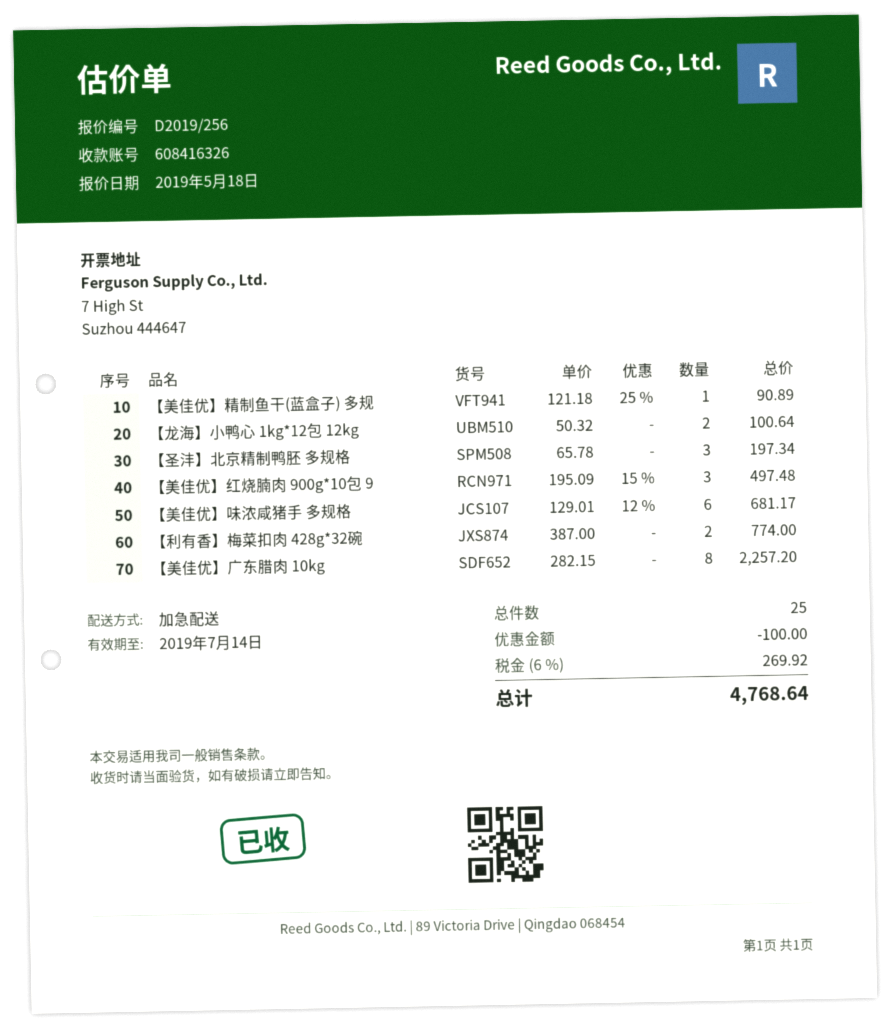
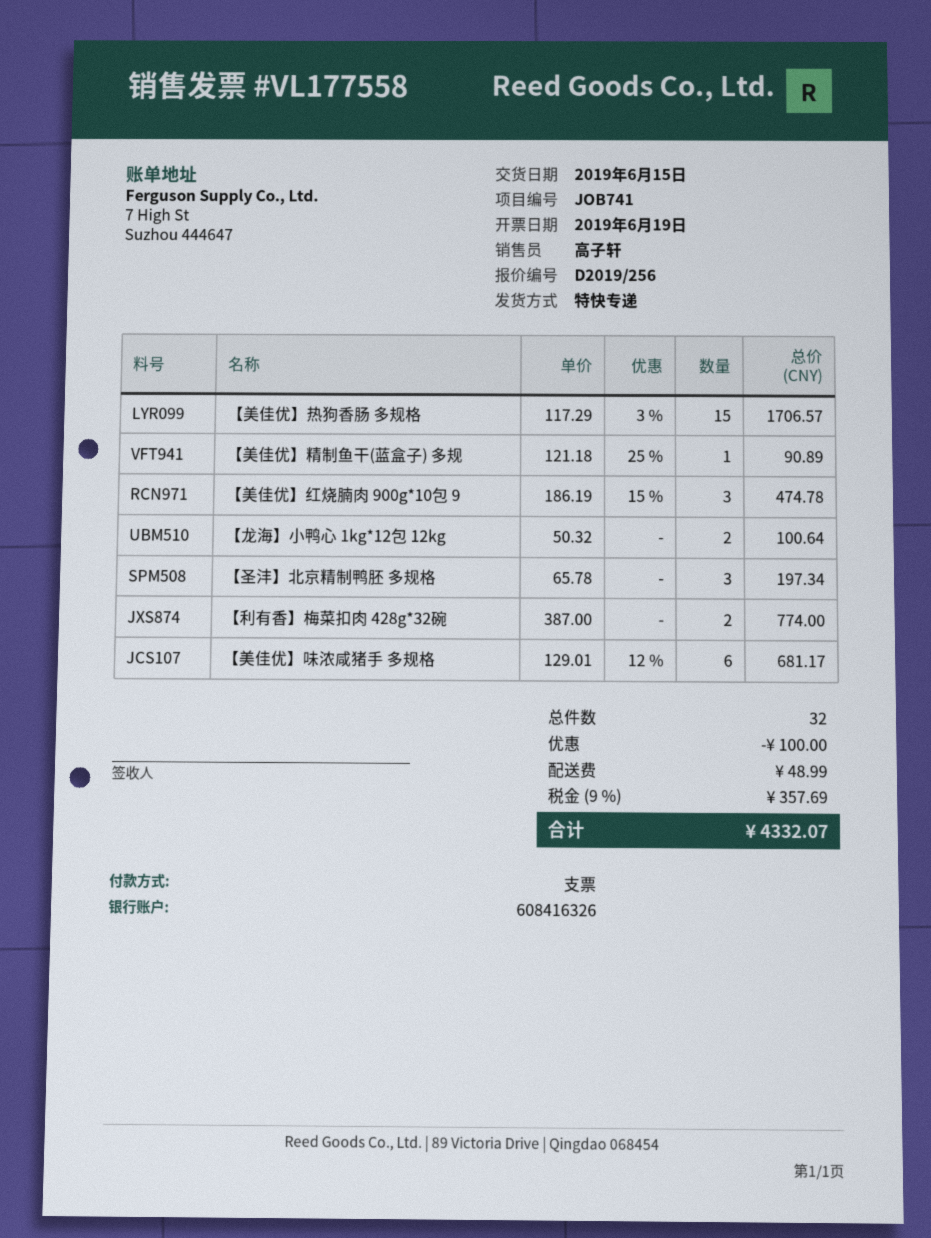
【美佳优】红烧腩肉 900g*10包 9: 3 x 195.09 - 15% = 497.48 -> 3 x 186.19 - 15% = 474.78
【美佳优】广东腊肉 10kg: 8 x 282.15 = 2257.20 -> none
【美佳优】热狗香肠 多规格: none -> 15 x 117.29 - 3% = 1706.57
total quantity: 25 -> 32
shipping: none -> 48.99
tax: 6% = 269.92 -> 9% = 357.69
total: 4768.64 -> 4332.07

